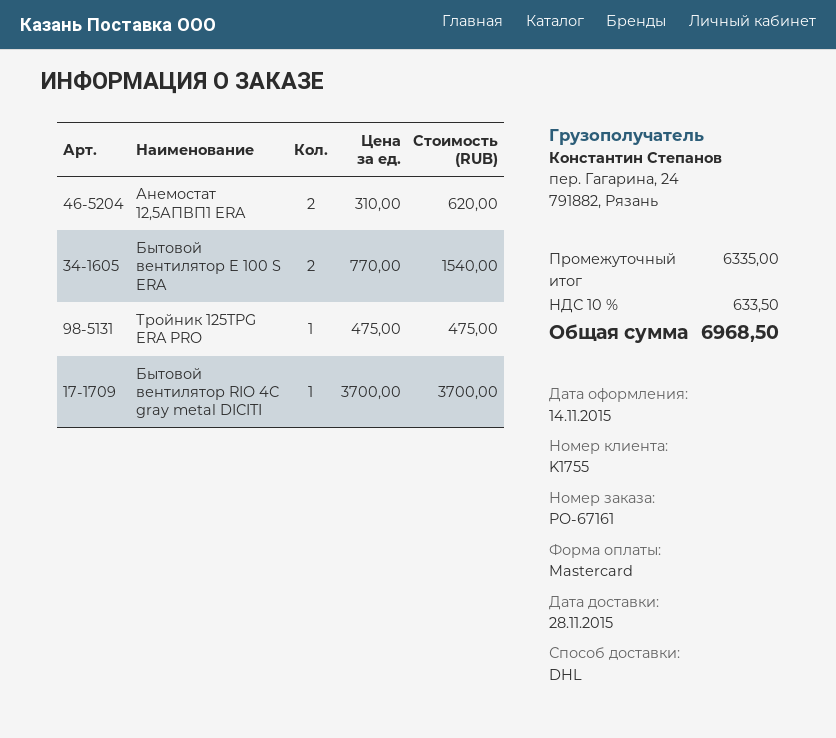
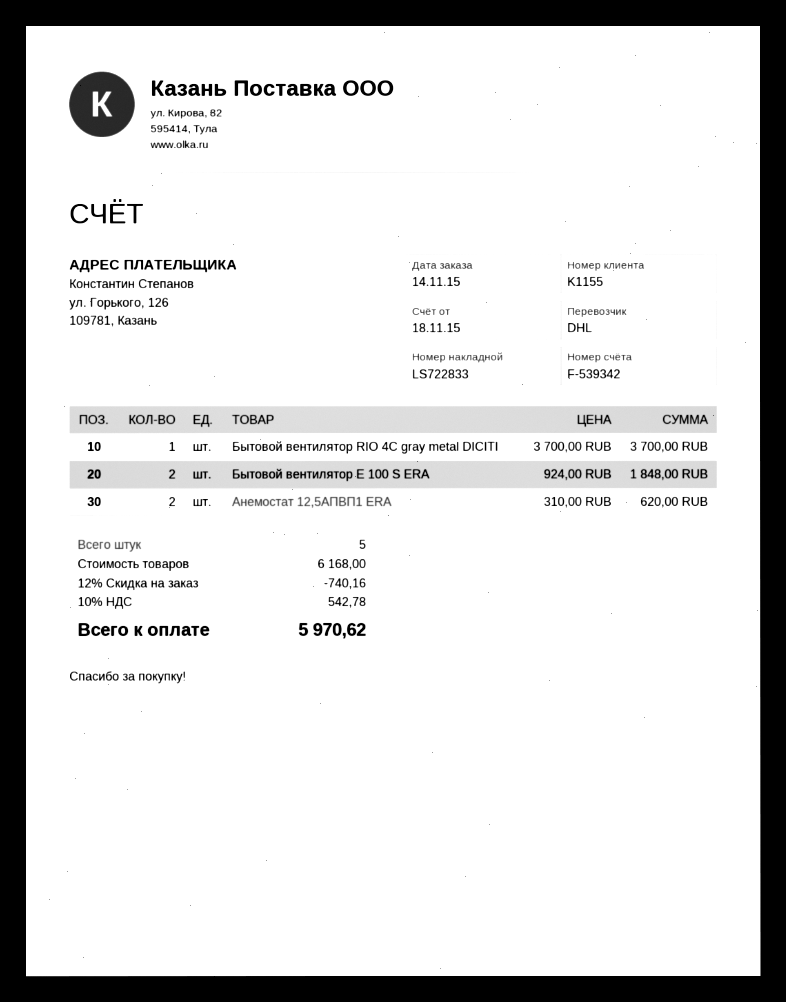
customer number: K1755 -> K1155
Бытовой вентилятор E 100 S ERA: 2 x 770.00 = 1540.00 -> 2 x 924.00 = 1848.00
Тройник 125TPG ERA PRO: 1 x 475.00 = 475.00 -> none
subtotal: 6335.00 -> 6168.00
discount: none -> 12% = 740.16
tax: 10% = 633.50 -> 10% = 542.78
total: 6968.50 -> 5970.62

